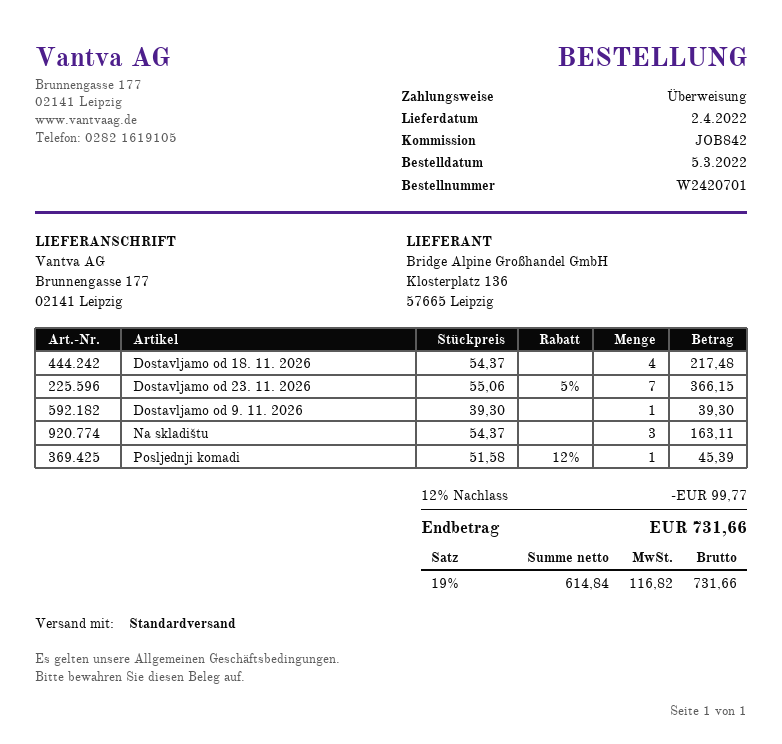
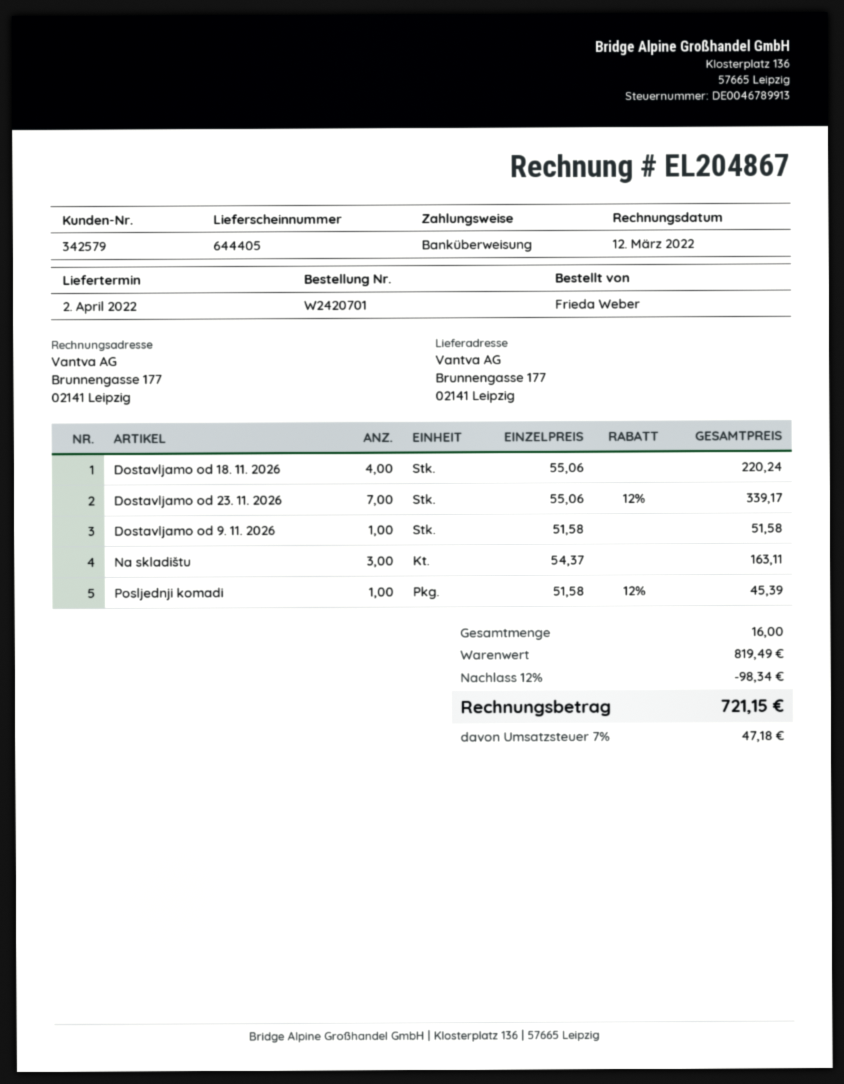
Dostavljamo od 18. 11. 2026: 4 x 54.37 = 217.48 -> 4 x 55.06 = 220.24
Dostavljamo od 23. 11. 2026: 7 x 55.06 - 5% = 366.15 -> 7 x 55.06 - 12% = 339.17
Dostavljamo od 9. 11. 2026: 1 x 39.30 = 39.30 -> 1 x 51.58 = 51.58
discount: 12% = 99.77 -> 12% = 98.34
tax: 19% = 116.82 -> 7% = 47.18
total: 731.66 -> 721.15

